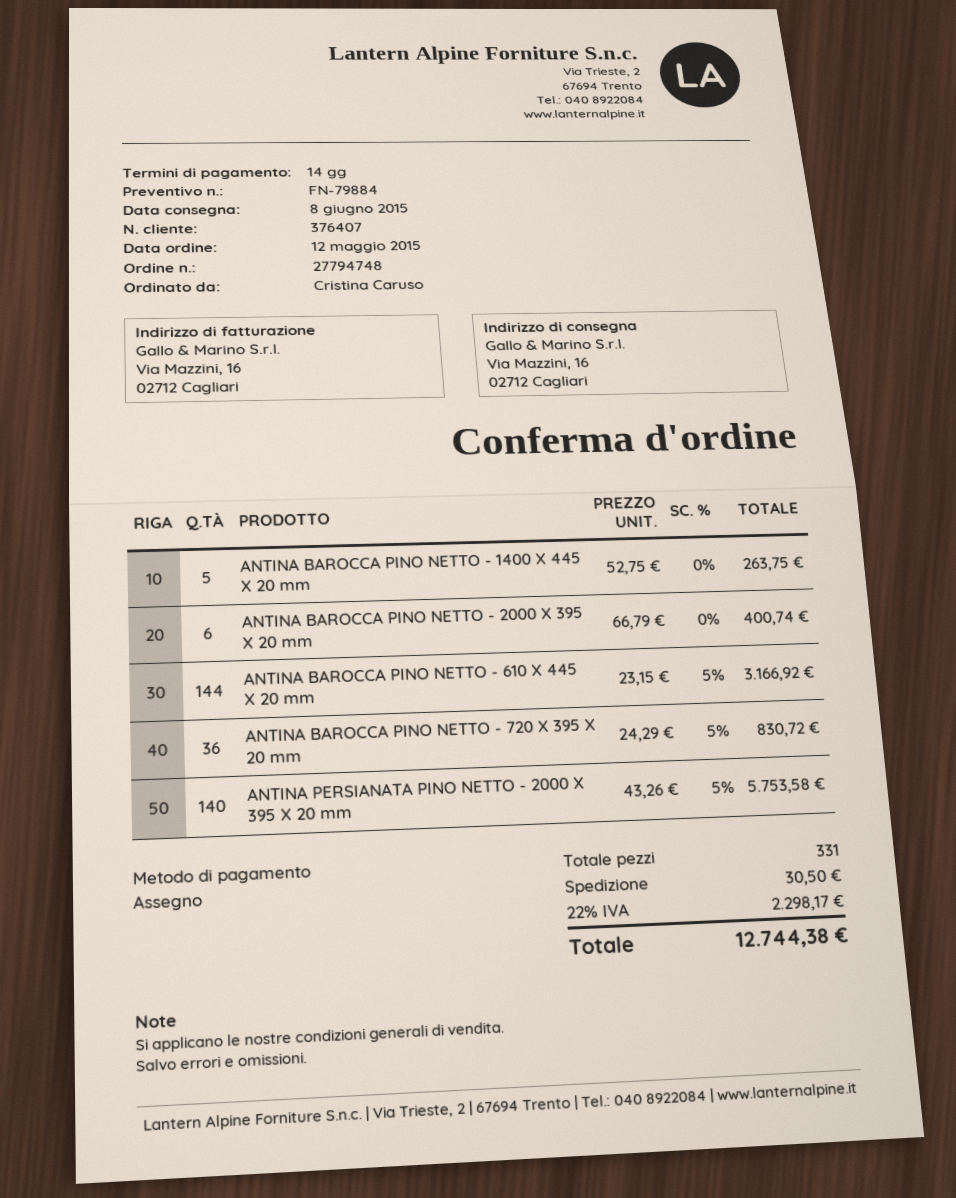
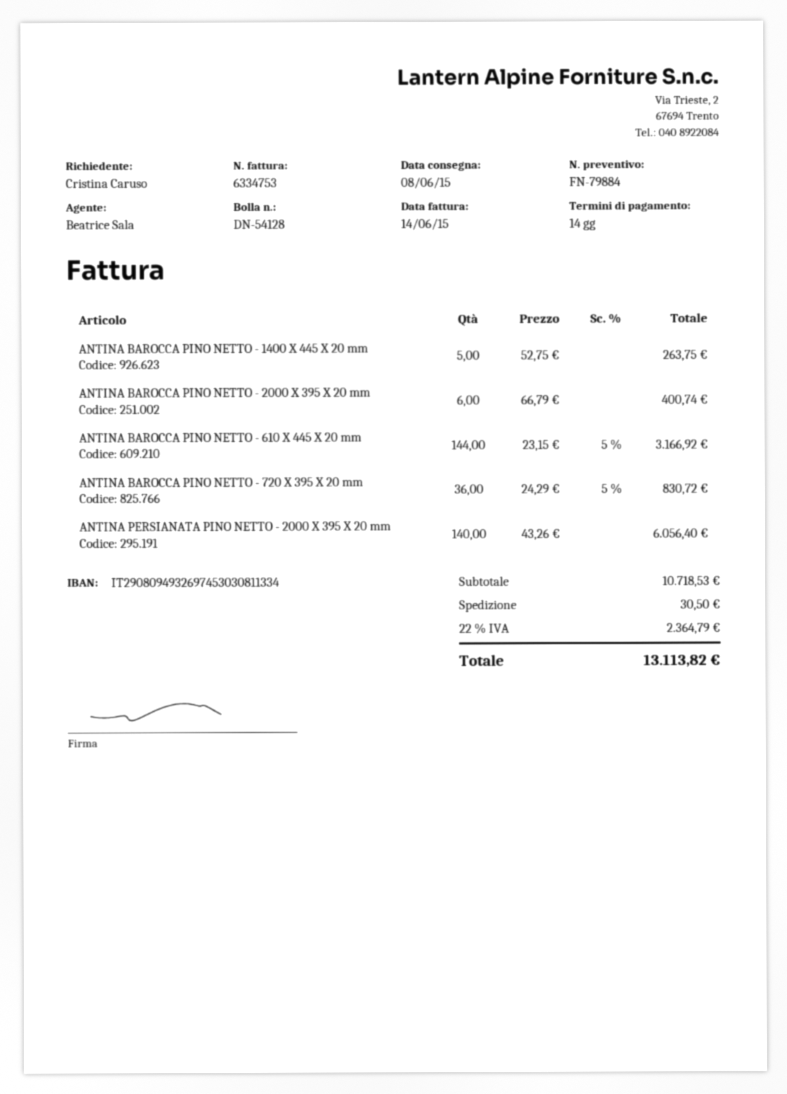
ANTINA PERSIANATA PINO NETTO - 2000 X 395 X 20 mm: 140 x 43.26 - 5% = 5753.58 -> 140 x 43.26 = 6056.40
tax: 22% = 2298.17 -> 22% = 2364.79
total: 12744.38 -> 13113.82

